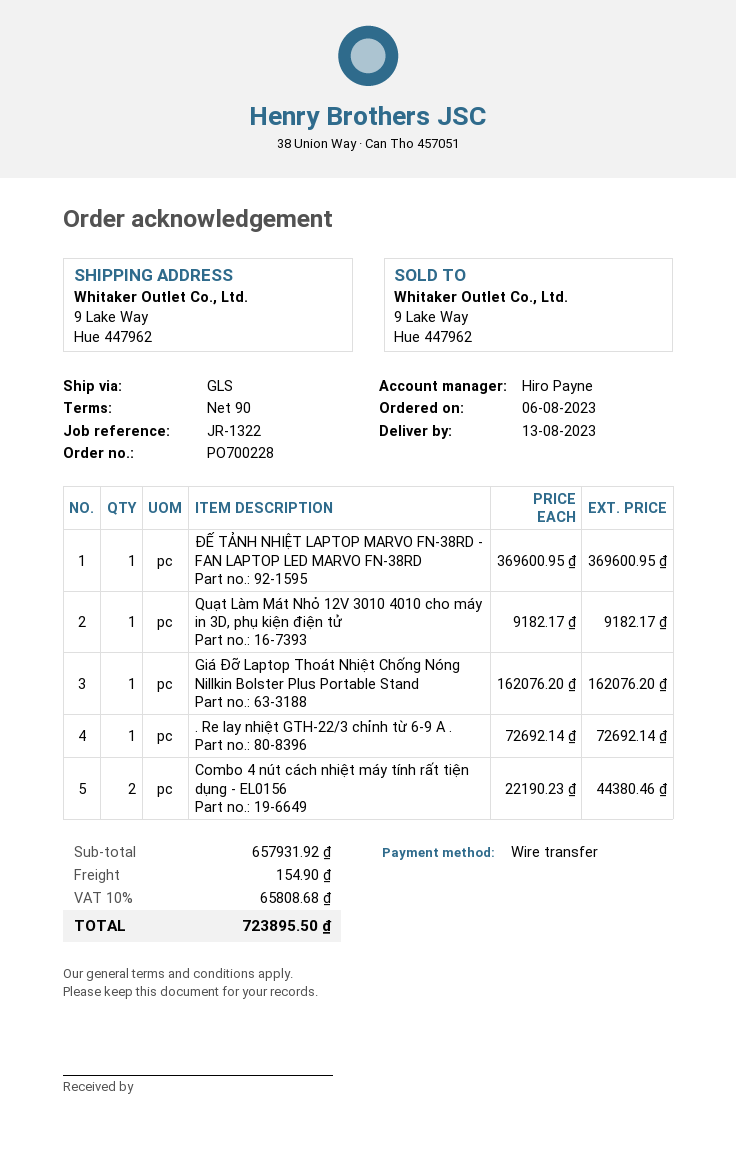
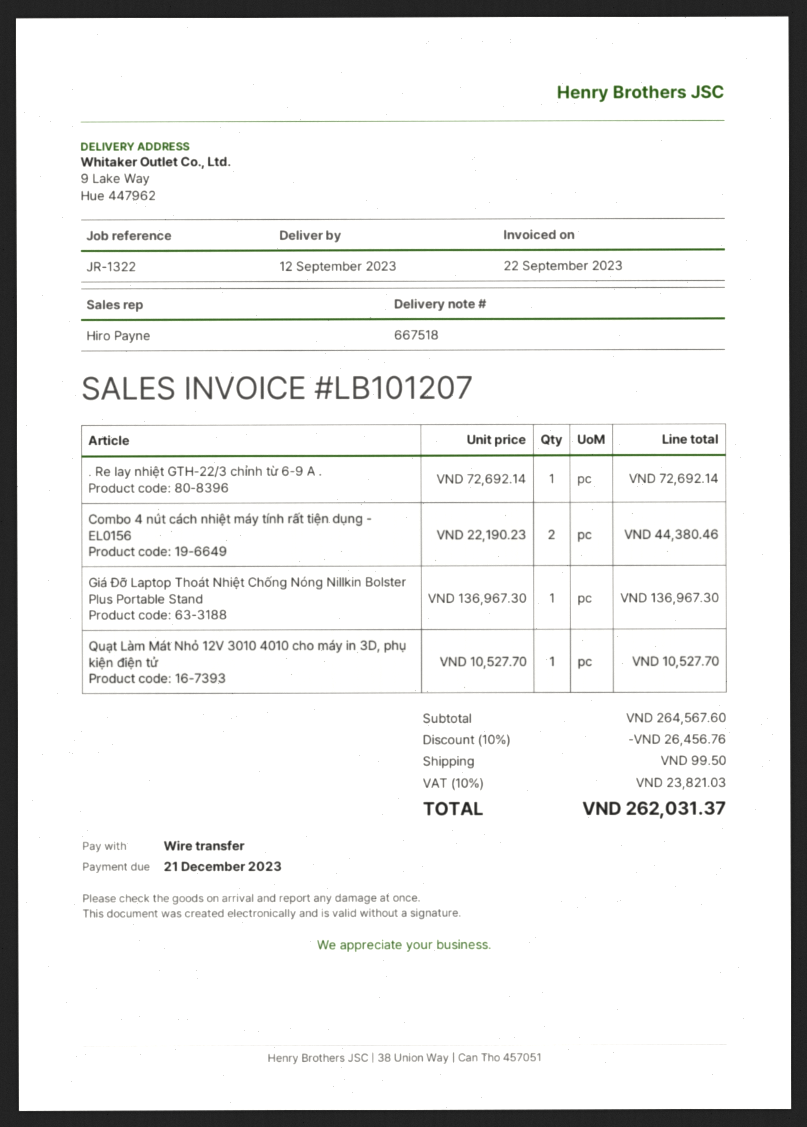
delivery date: 2023-08-13 -> 2023-09-12
ĐẾ TẢNH NHIỆT LAPTOP MARVO FN-38RD - FAN LAPTOP LED MARVO FN-38RD: 1 x 369600.95 = 369600.95 -> none
Quạt Làm Mát Nhỏ 12V 3010 4010 cho máy in 3D, phụ kiện điện tử: 1 x 9182.17 = 9182.17 -> 1 x 10527.70 = 10527.70
Giá Đỡ Laptop Thoát Nhiệt Chống Nóng Nillkin Bolster Plus Portable Stand: 1 x 162076.20 = 162076.20 -> 1 x 136967.30 = 136967.30
subtotal: 657931.92 -> 264567.60
discount: none -> 10% = 26456.76
shipping: 154.90 -> 99.50
tax: 10% = 65808.68 -> 10% = 23821.03
total: 723895.50 -> 262031.37

